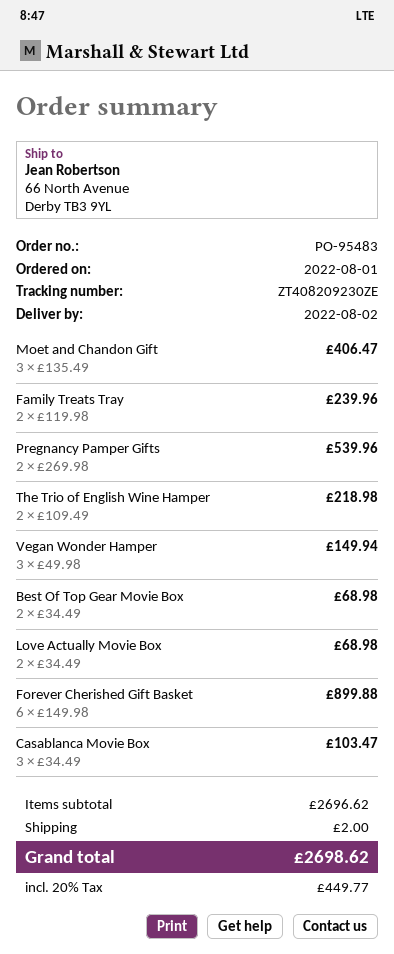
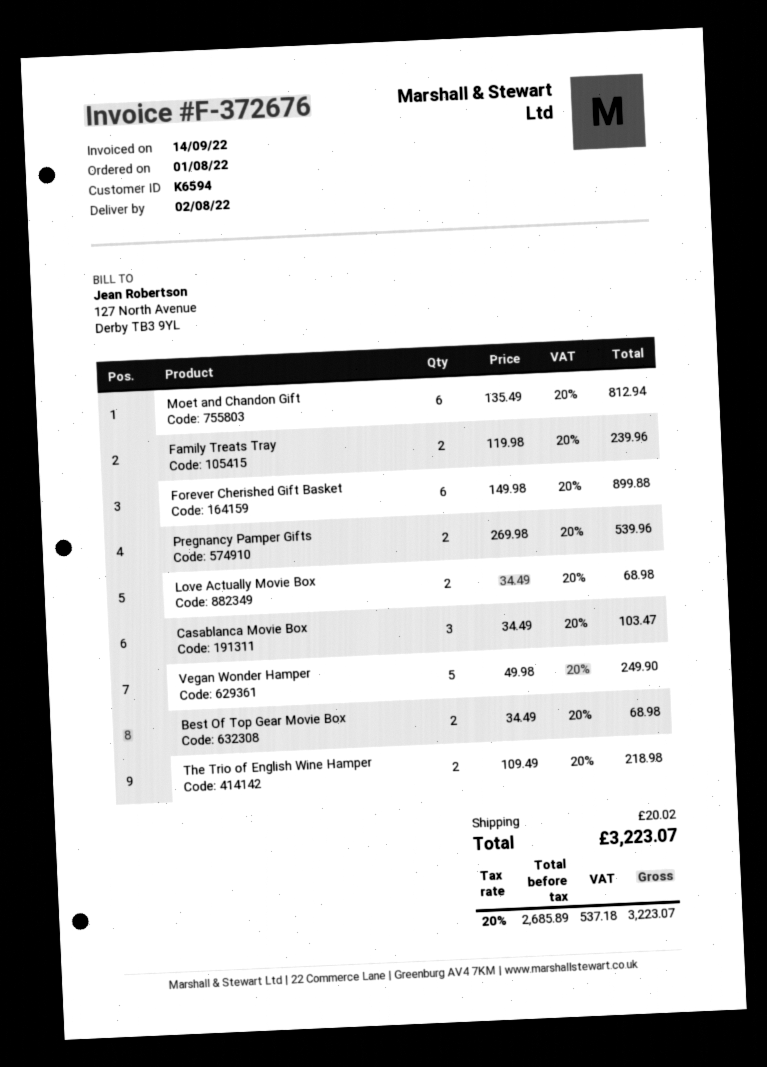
Moet and Chandon Gift: 3 x 135.49 = 406.47 -> 6 x 135.49 = 812.94
Vegan Wonder Hamper: 3 x 49.98 = 149.94 -> 5 x 49.98 = 249.90
shipping: 2.00 -> 20.02
tax: 20% = 449.77 -> 20% = 537.18
total: 2698.62 -> 3223.07

